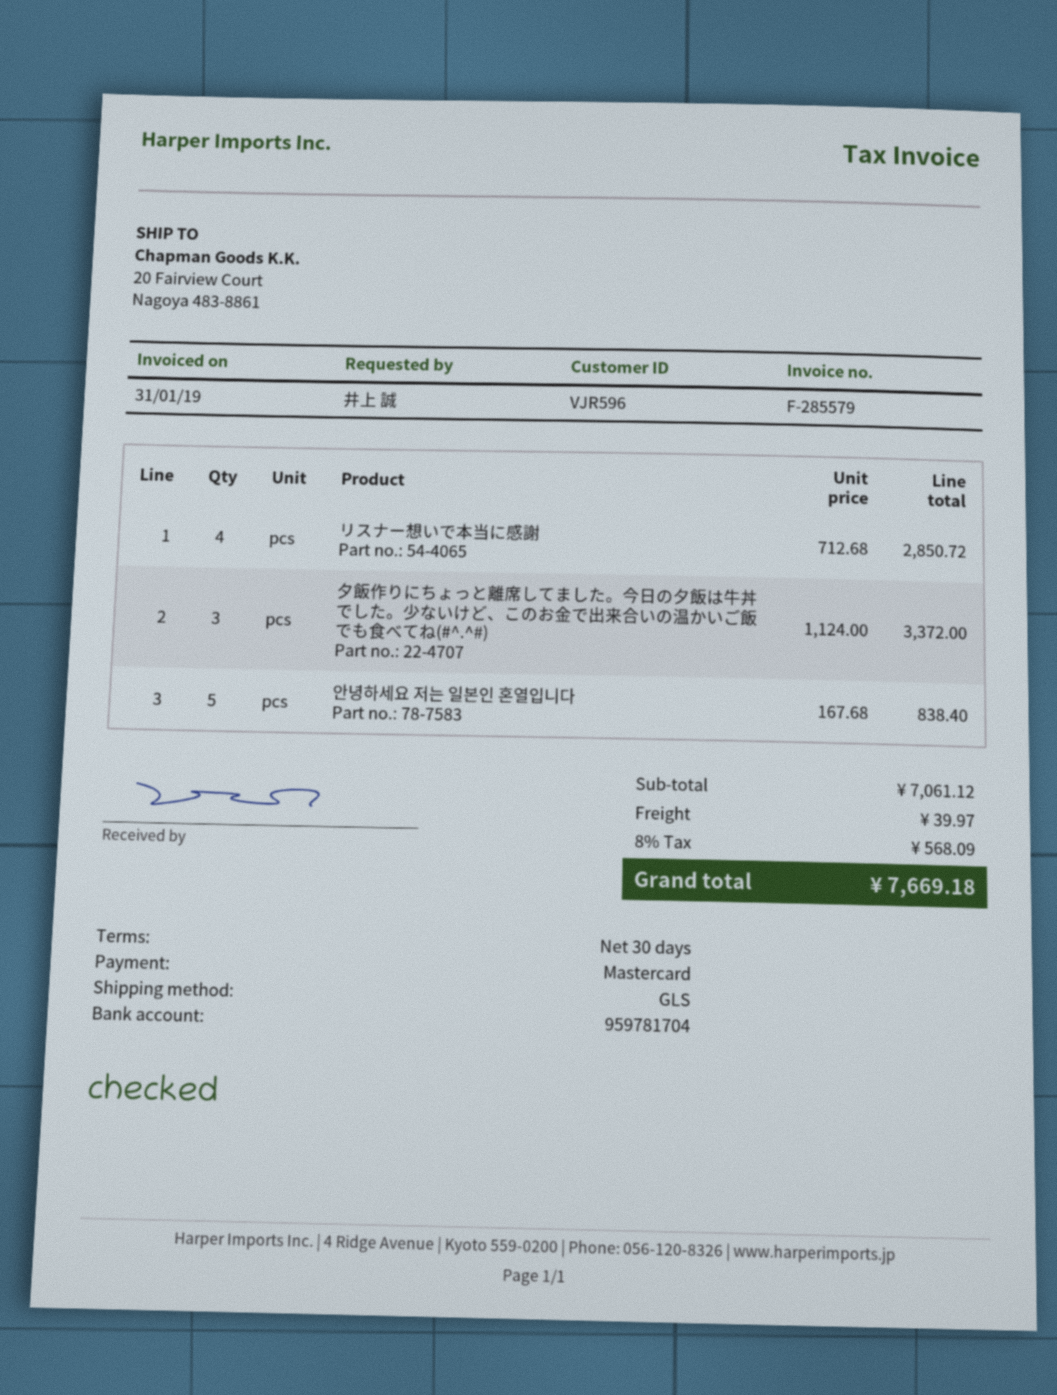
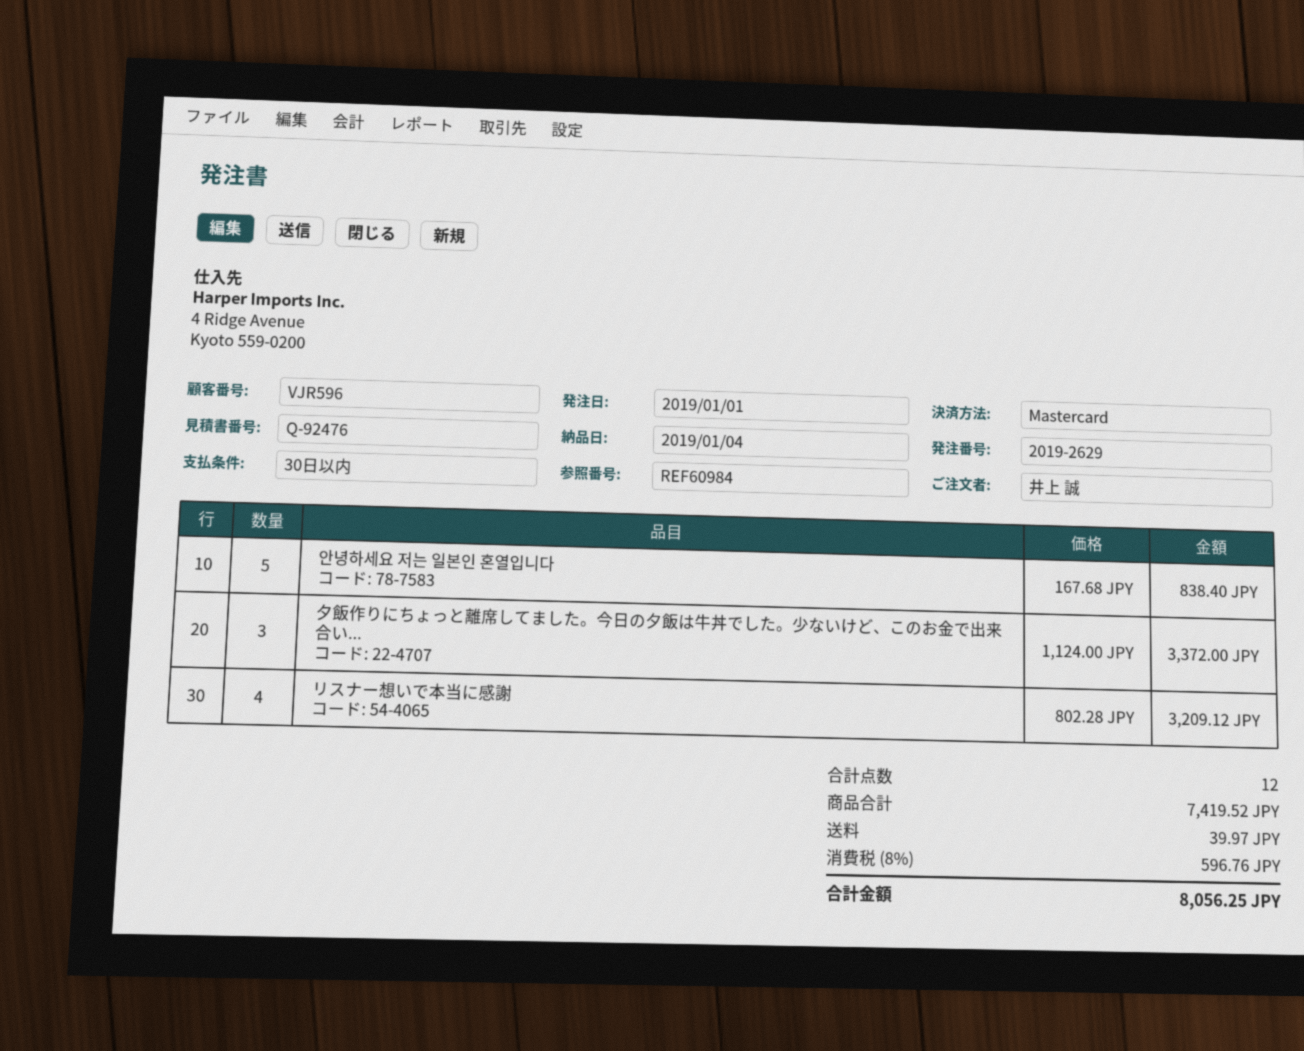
リスナー想いで本当に感謝: 4 x 712.68 = 2850.72 -> 4 x 802.28 = 3209.12
subtotal: 7061.12 -> 7419.52
tax: 8% = 568.09 -> 8% = 596.76
total: 7669.18 -> 8056.25

